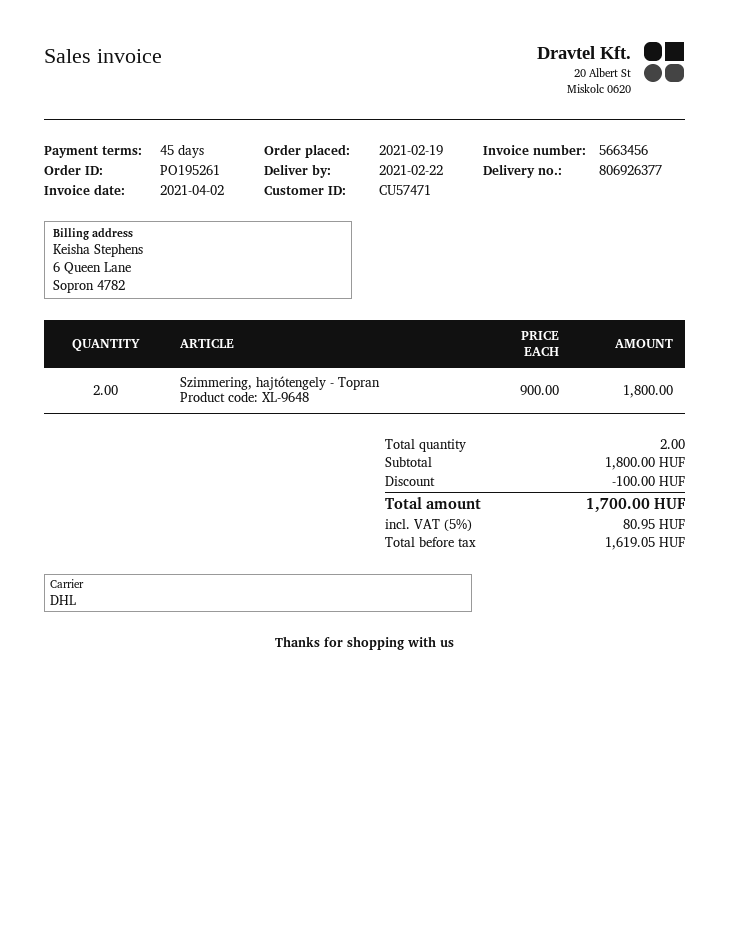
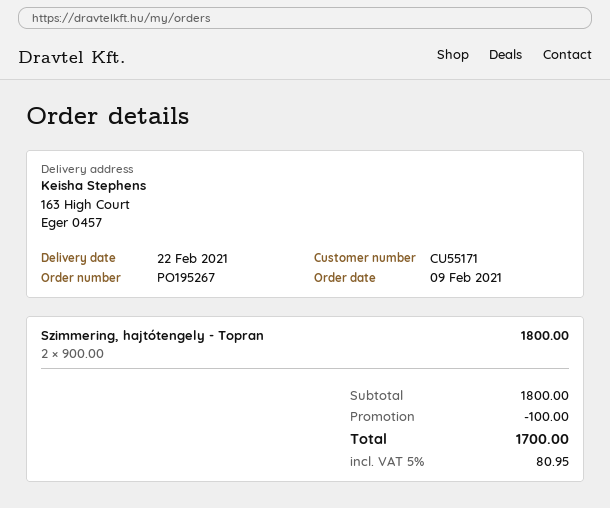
order number: PO195261 -> PO195267
order date: 2021-02-19 -> 2021-02-09
customer number: CU57471 -> CU55171

